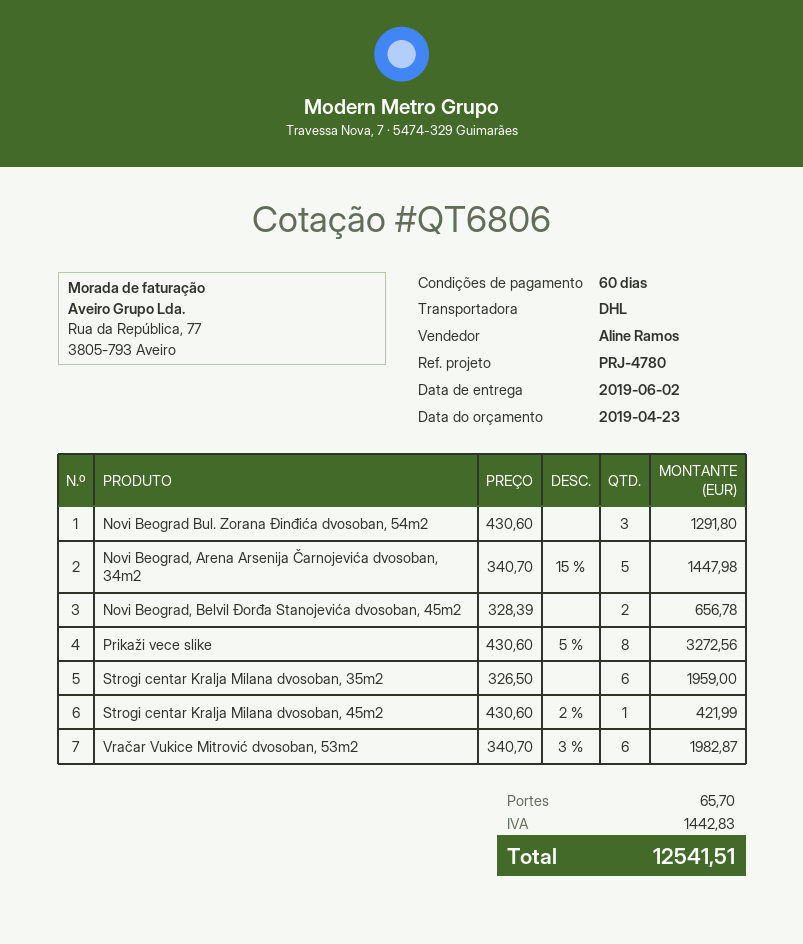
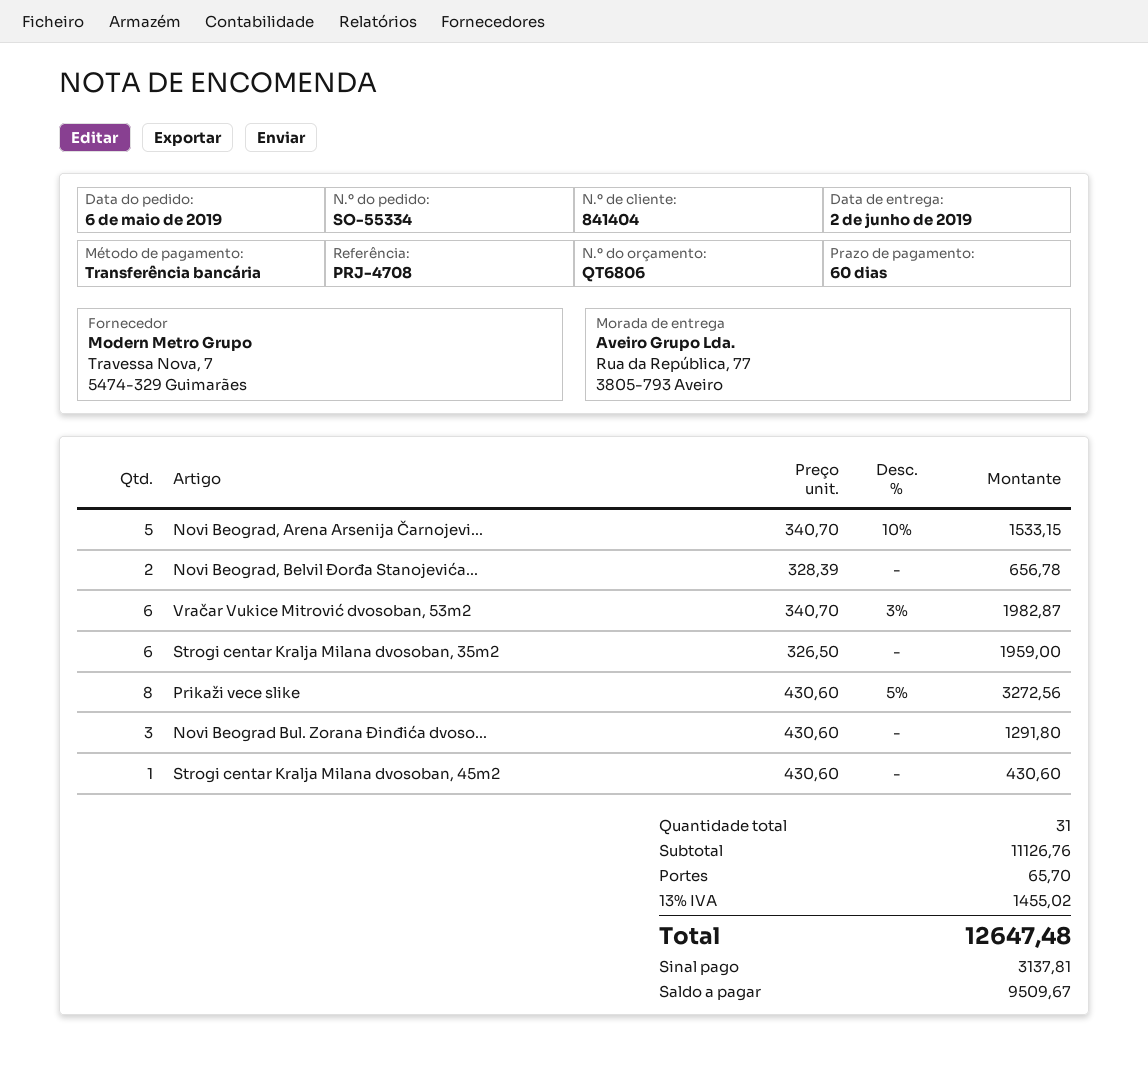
reference: PRJ-4780 -> PRJ-4708
Novi Beograd, Arena Arsenija Čarnojevića dvosoban, 34m2: 5 x 340.70 - 15% = 1447.98 -> 5 x 340.70 - 10% = 1533.15
Strogi centar Kralja Milana dvosoban, 45m2: 1 x 430.60 - 2% = 421.99 -> 1 x 430.60 = 430.60
tax: 1442.83 -> 1455.02
total: 12541.51 -> 12647.48

